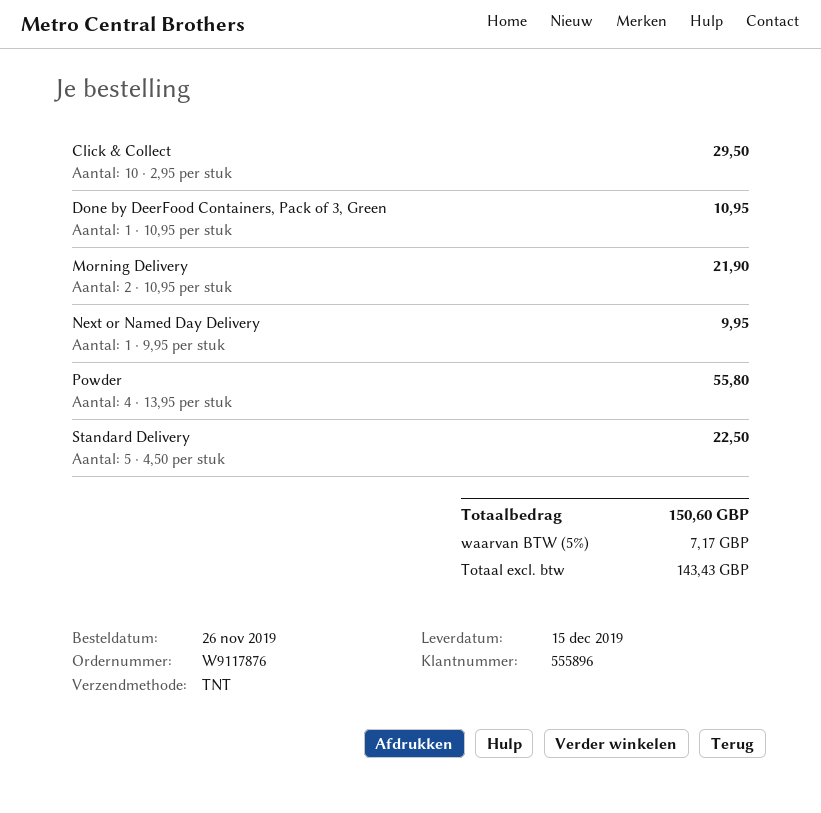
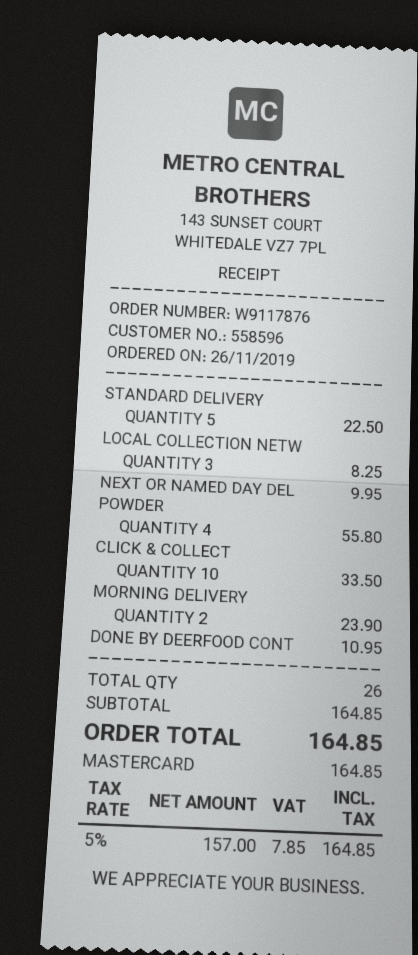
customer number: 555896 -> 558596
Click & Collect: 10 for 29.50 -> 10 for 33.50
Morning Delivery: 2 for 21.90 -> 2 for 23.90
LOCAL COLLECTION NETW: none -> 3 for 8.25
net: 143.43 -> 157.00
tax: 5% = 7.17 -> 5% = 7.85
total: 150.60 -> 164.85

